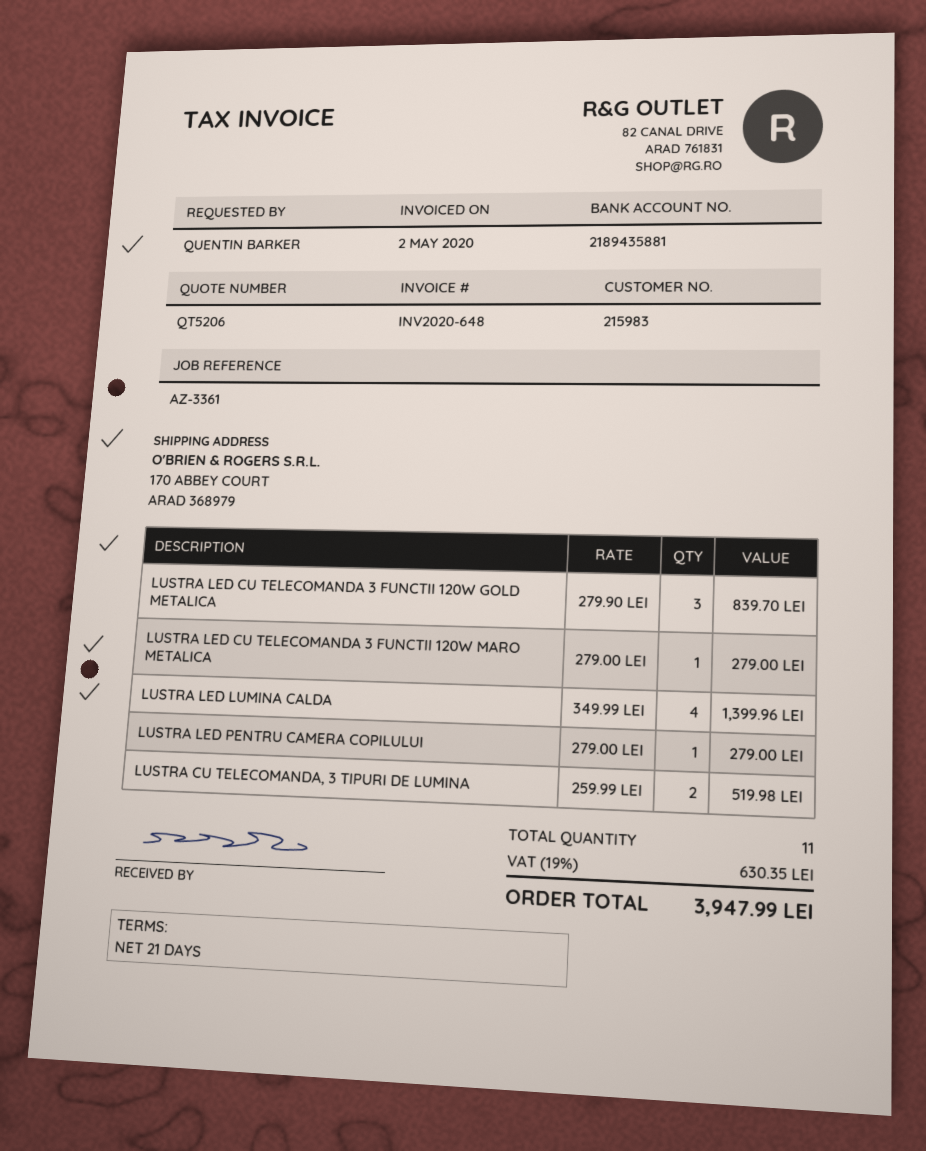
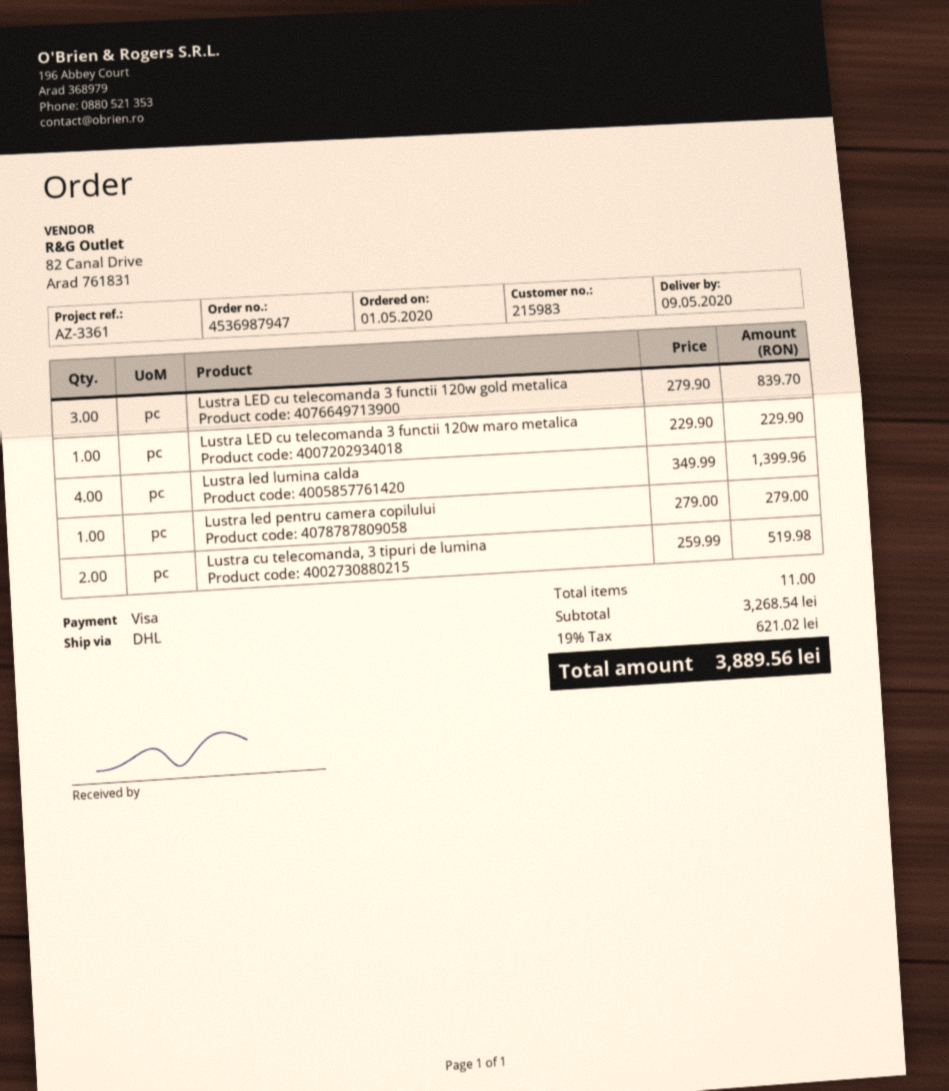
LUSTRA LED CU TELECOMANDA 3 FUNCTII 120W MARO METALICA: 1 x 279.00 = 279.00 -> 1 x 229.90 = 229.90
tax: 19% = 630.35 -> 19% = 621.02
total: 3947.99 -> 3889.56

